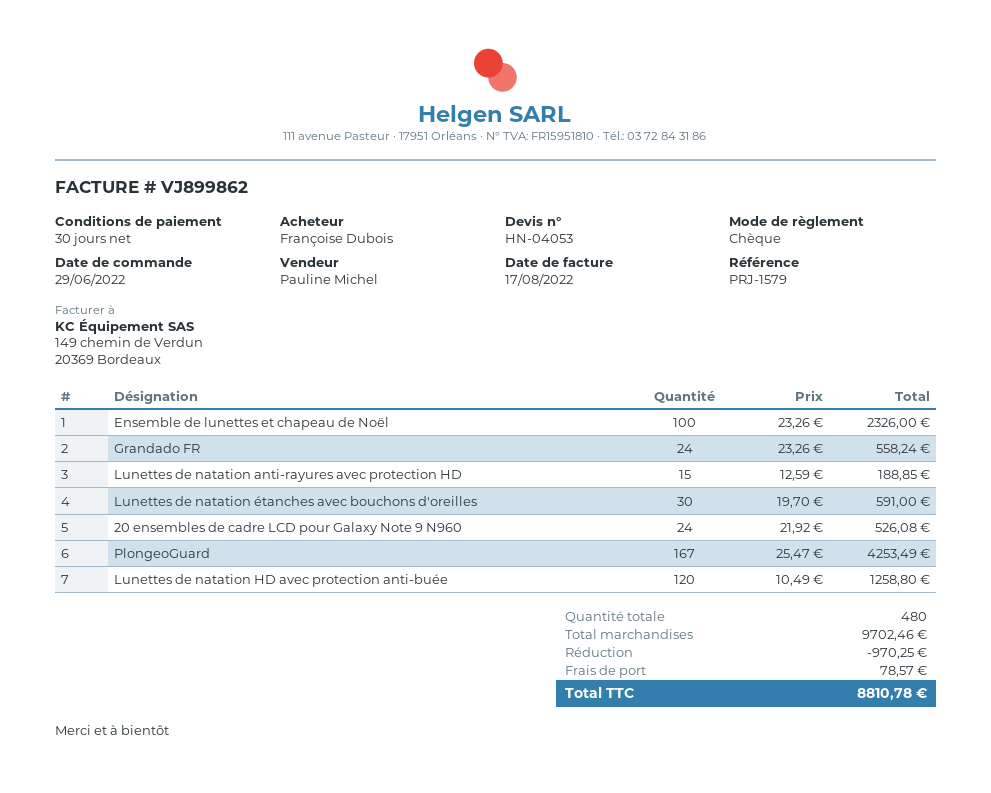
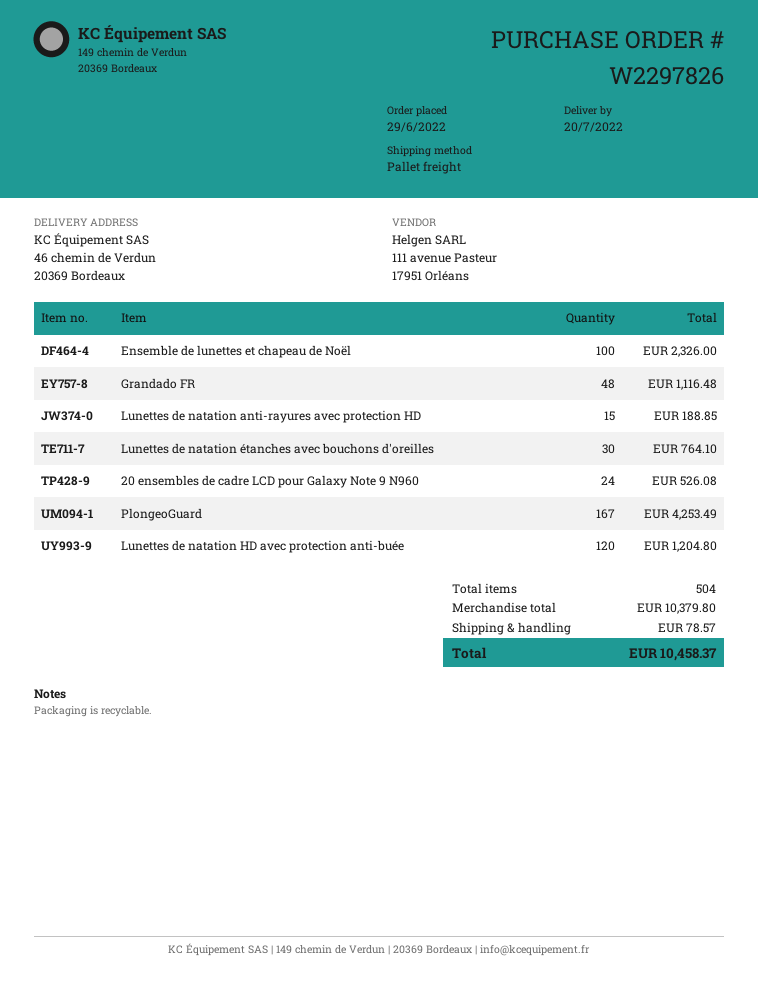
Grandado FR: 24 for 558.24 -> 48 for 1116.48
Lunettes de natation étanches avec bouchons d'oreilles: 30 for 591.00 -> 30 for 764.10
Lunettes de natation HD avec protection anti-buée: 120 for 1258.80 -> 120 for 1204.80
total quantity: 480 -> 504
subtotal: 9702.46 -> 10379.80
discount: 970.25 -> none
total: 8810.78 -> 10458.37

